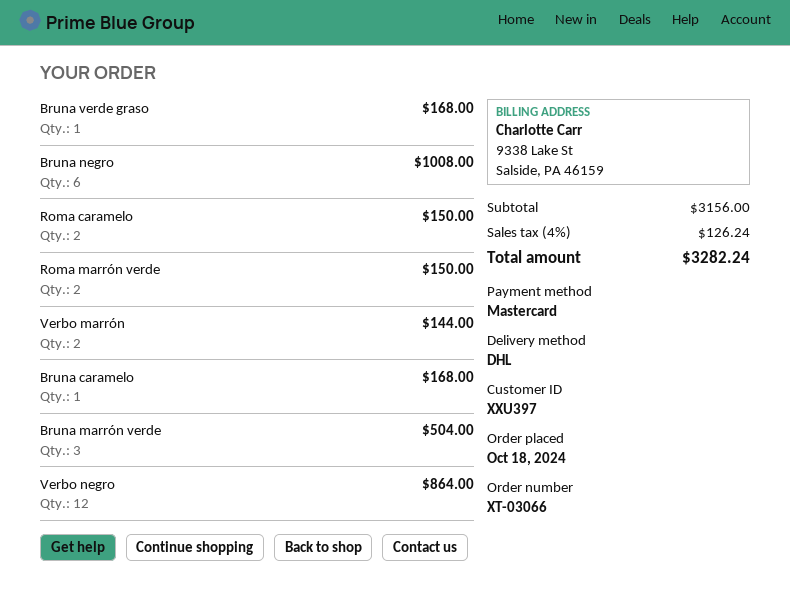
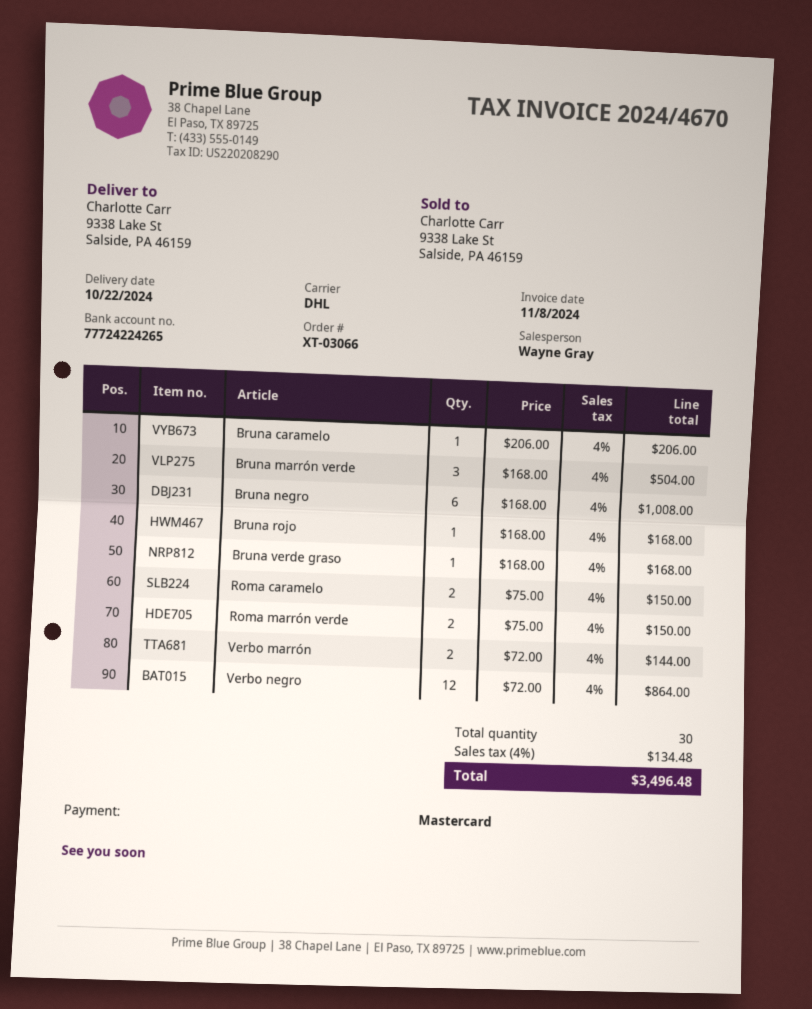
Bruna caramelo: 1 for 168.00 -> 1 for 206.00
Bruna rojo: none -> 1 for 168.00
tax: 4% = 126.24 -> 4% = 134.48
total: 3282.24 -> 3496.48

